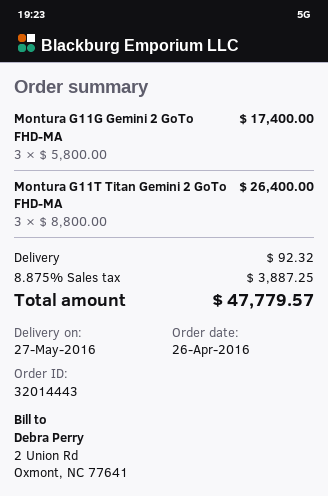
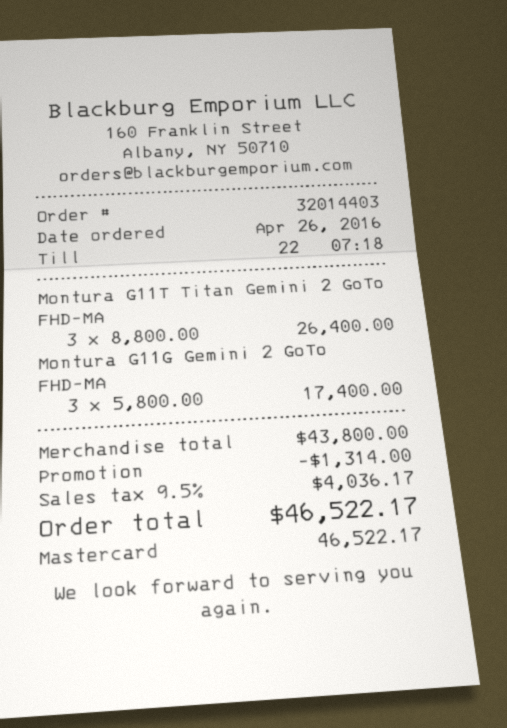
order number: 32014443 -> 32014403
discount: none -> 1314.00
shipping: 92.32 -> none
tax: 8.875% = 3887.25 -> 9.5% = 4036.17
total: 47779.57 -> 46522.17

